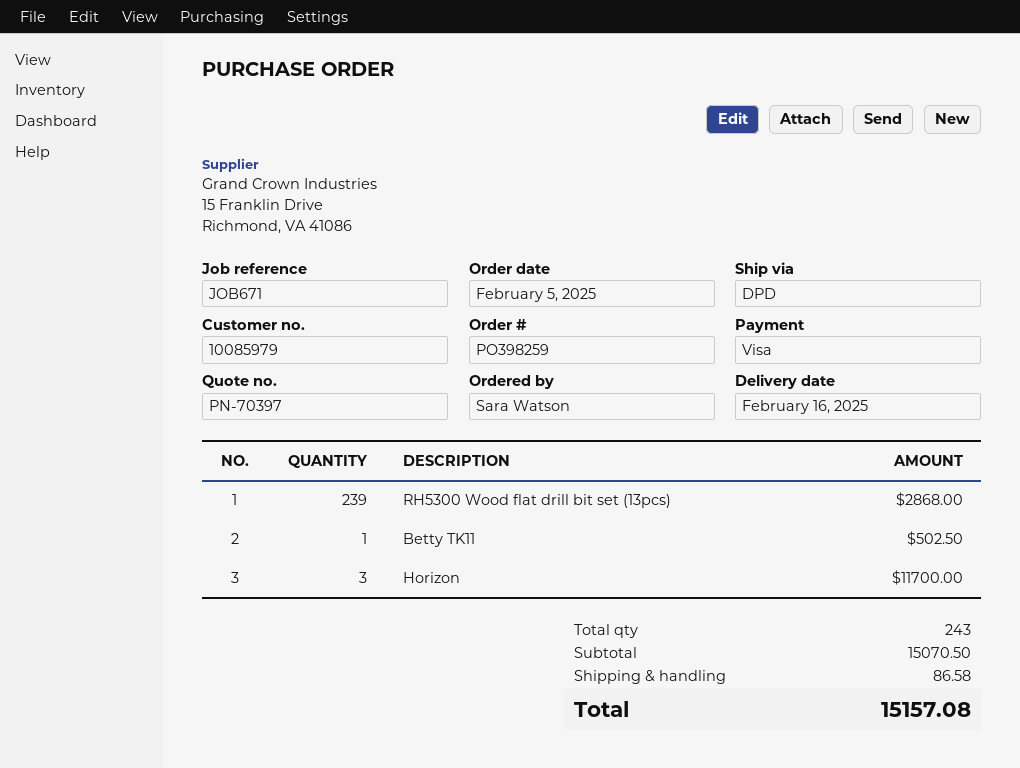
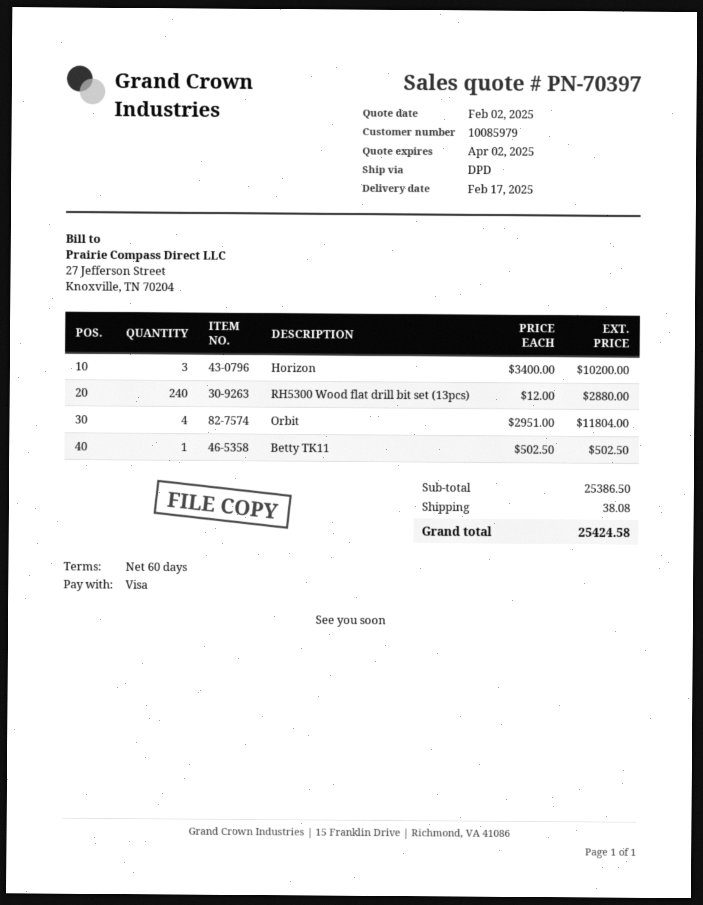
delivery date: 2025-02-16 -> 2025-02-17
RH5300 Wood flat drill bit set (13pcs): 239 for 2868.00 -> 240 for 2880.00
Horizon: 3 for 11700.00 -> 3 for 10200.00
Orbit: none -> 4 for 11804.00
subtotal: 15070.50 -> 25386.50
shipping: 86.58 -> 38.08
total: 15157.08 -> 25424.58

